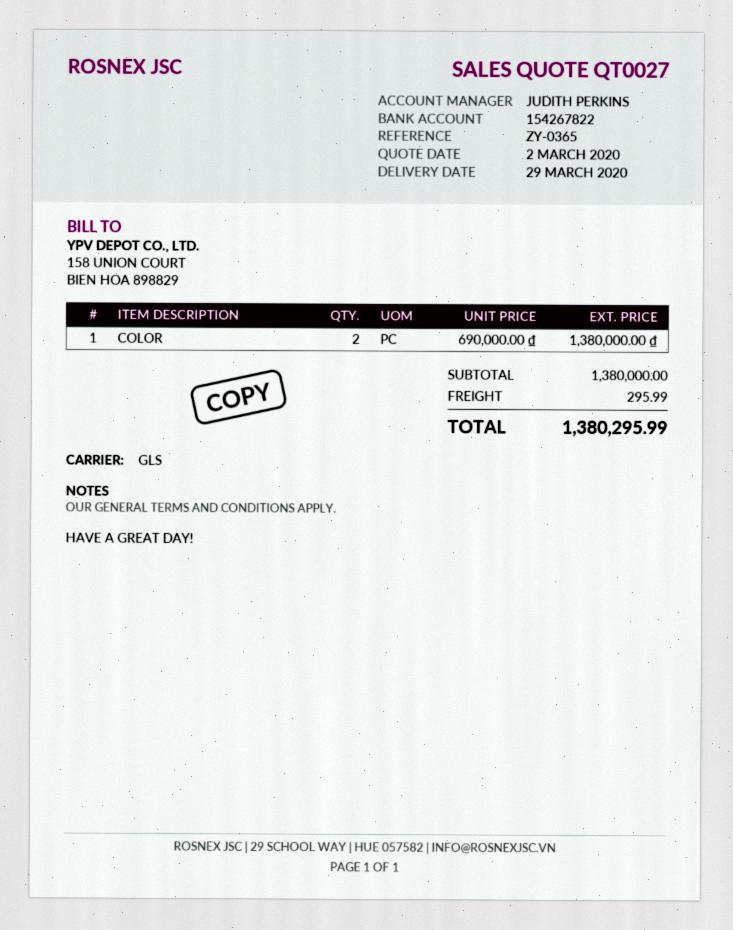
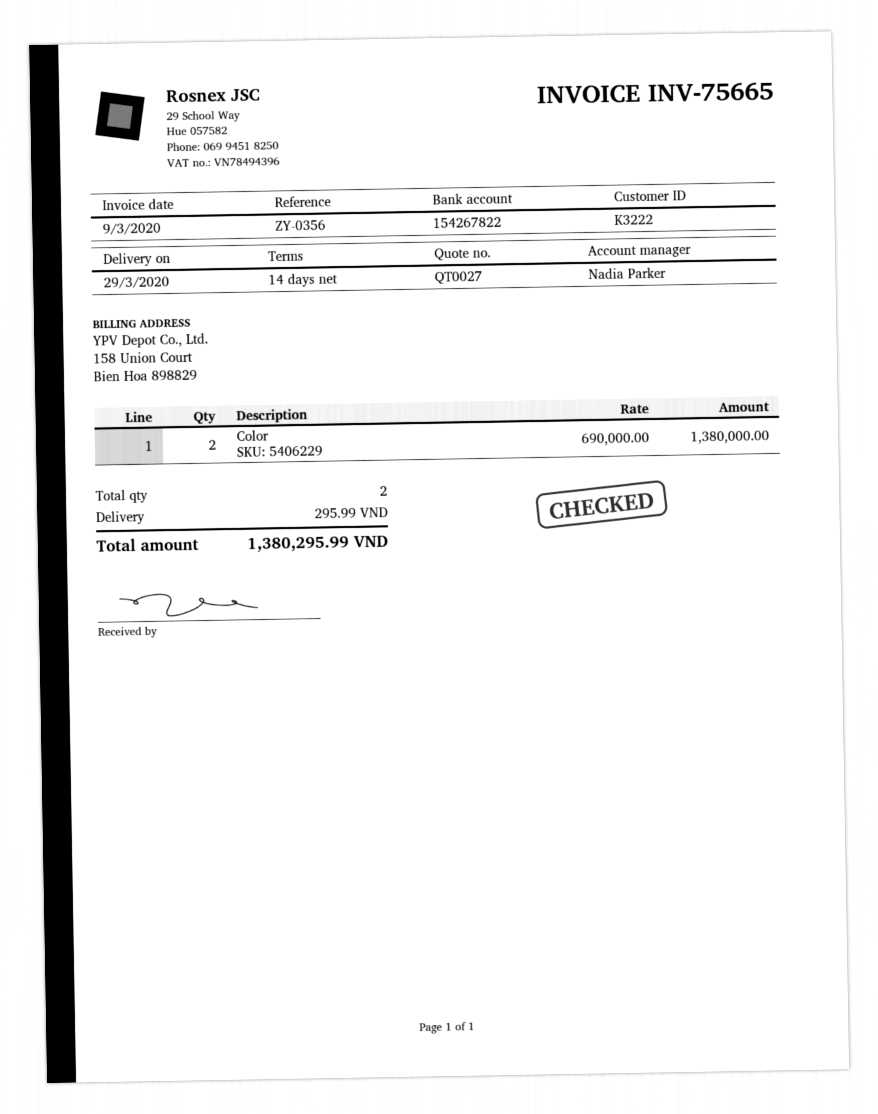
reference: ZY-0365 -> ZY-0356
sales rep: JUDITH PERKINS -> Nadia Parker

